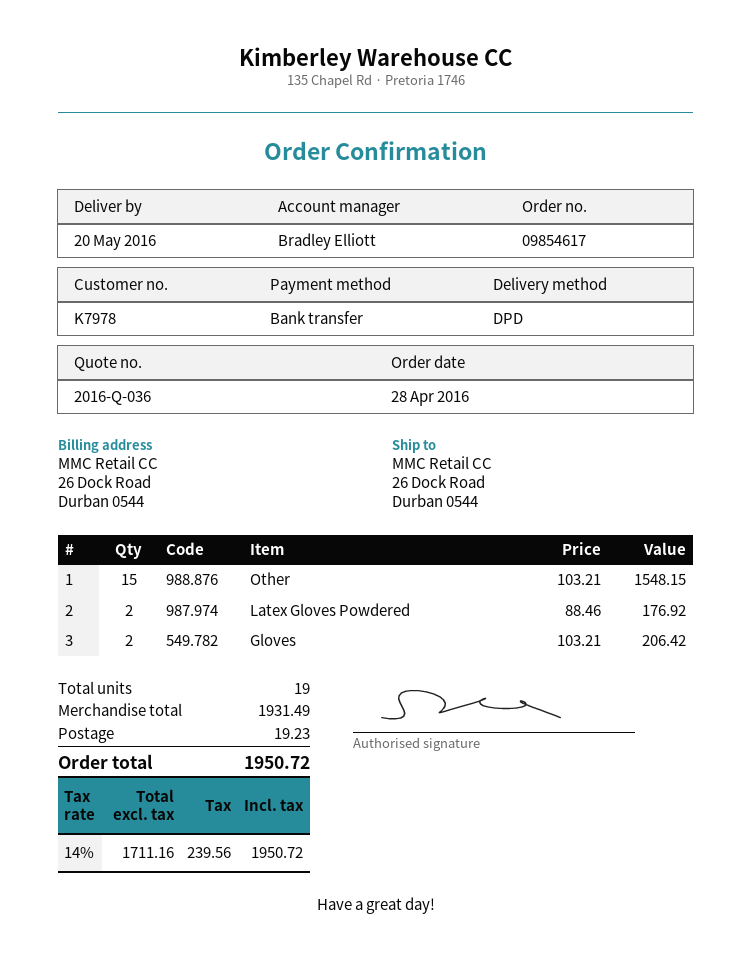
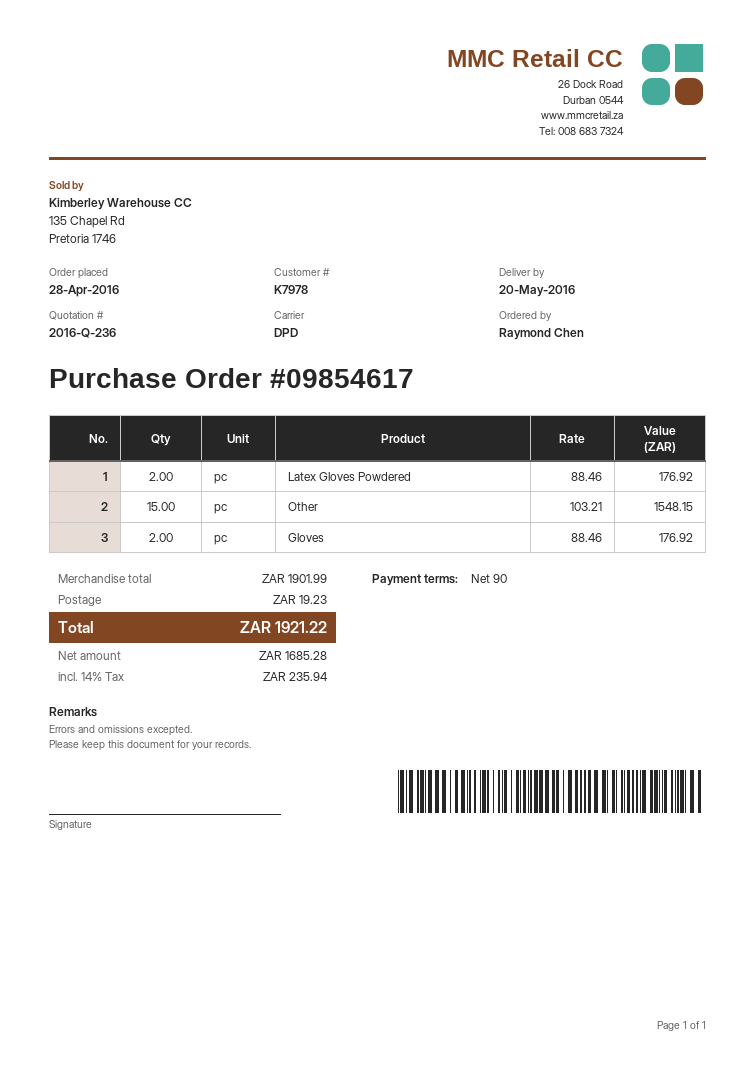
quote number: 2016-Q-036 -> 2016-Q-236
Gloves: 2 x 103.21 = 206.42 -> 2 x 88.46 = 176.92
subtotal: 1931.49 -> 1901.99
net: 1711.16 -> 1685.28
tax: 14% = 239.56 -> 14% = 235.94
total: 1950.72 -> 1921.22

